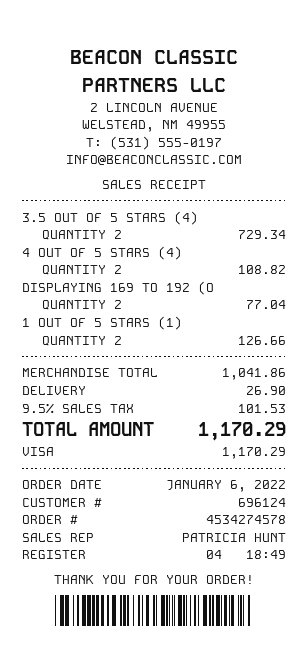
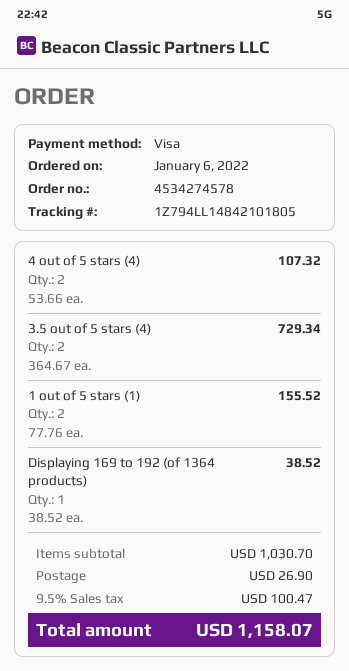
4 OUT OF 5 STARS (4): 2 for 108.82 -> 2 for 107.32
DISPLAYING 169 TO 192 (O: 2 for 77.04 -> 1 for 38.52
1 OUT OF 5 STARS (1): 2 for 126.66 -> 2 for 155.52
subtotal: 1041.86 -> 1030.70
tax: 9.5% = 101.53 -> 9.5% = 100.47
total: 1170.29 -> 1158.07

